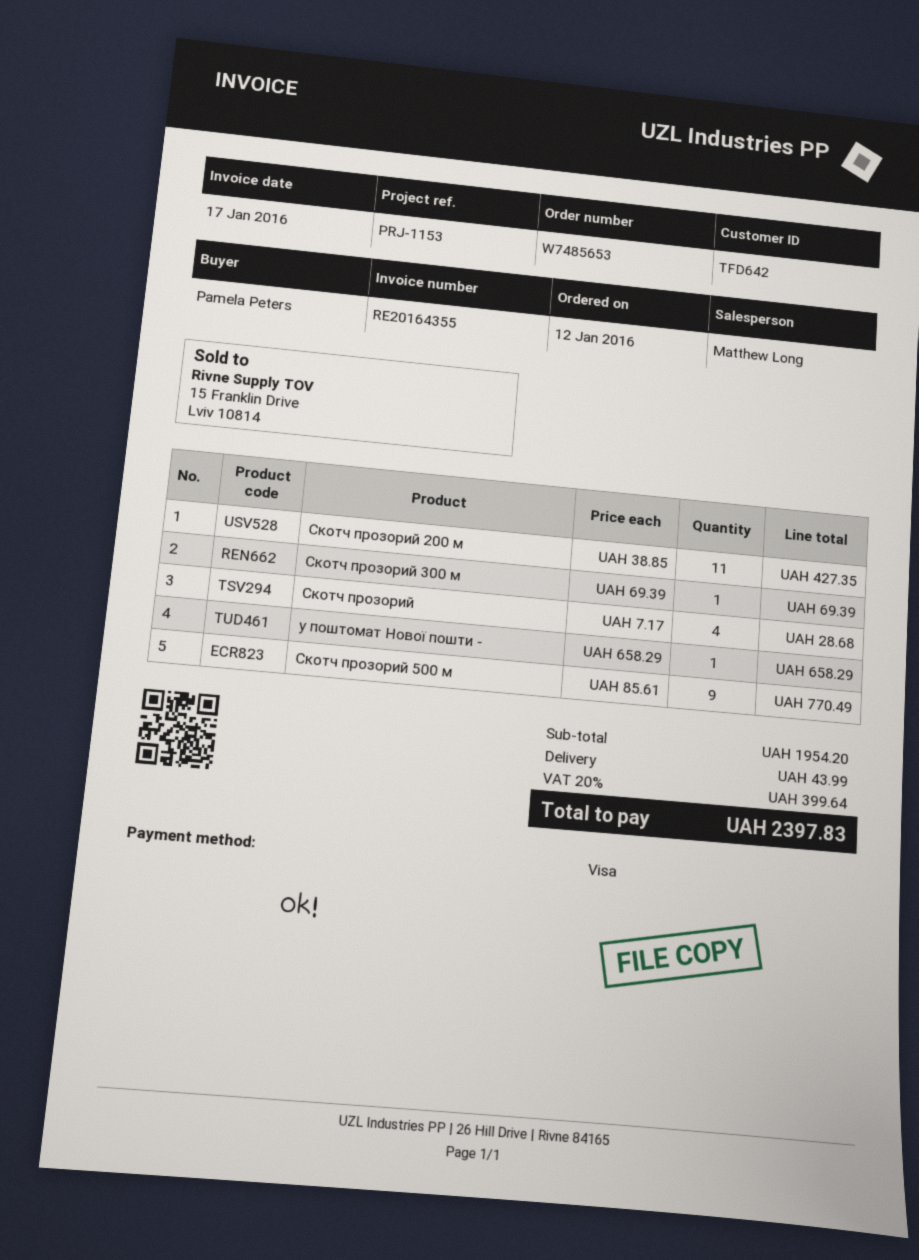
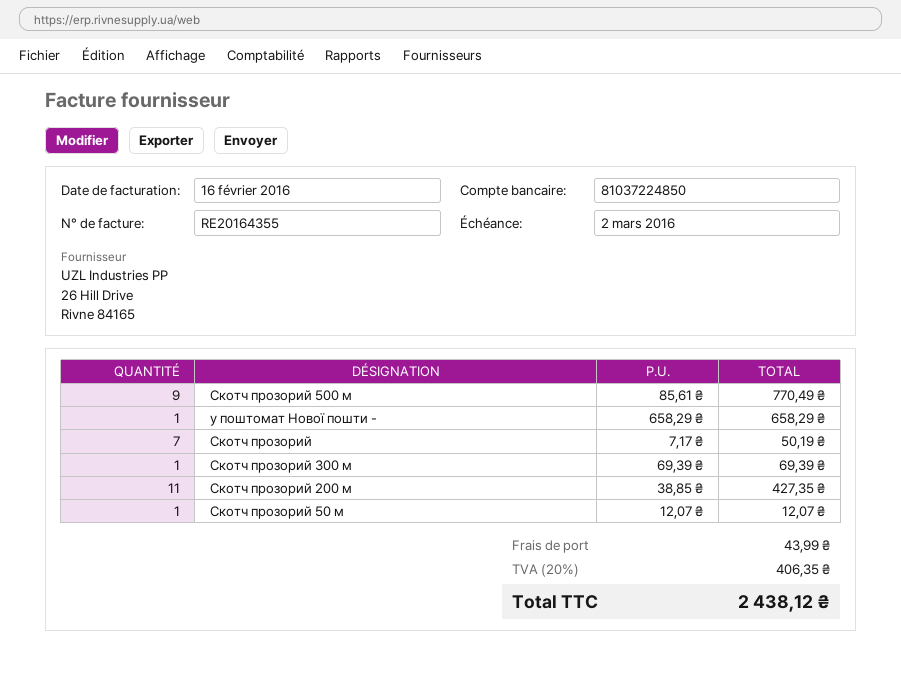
invoice date: 2016-01-17 -> 2016-02-16
Скотч прозорий: 4 x 7.17 = 28.68 -> 7 x 7.17 = 50.19
Скотч прозорий 50 м: none -> 1 x 12.07 = 12.07
tax: 20% = 399.64 -> 20% = 406.35
total: 2397.83 -> 2438.12

